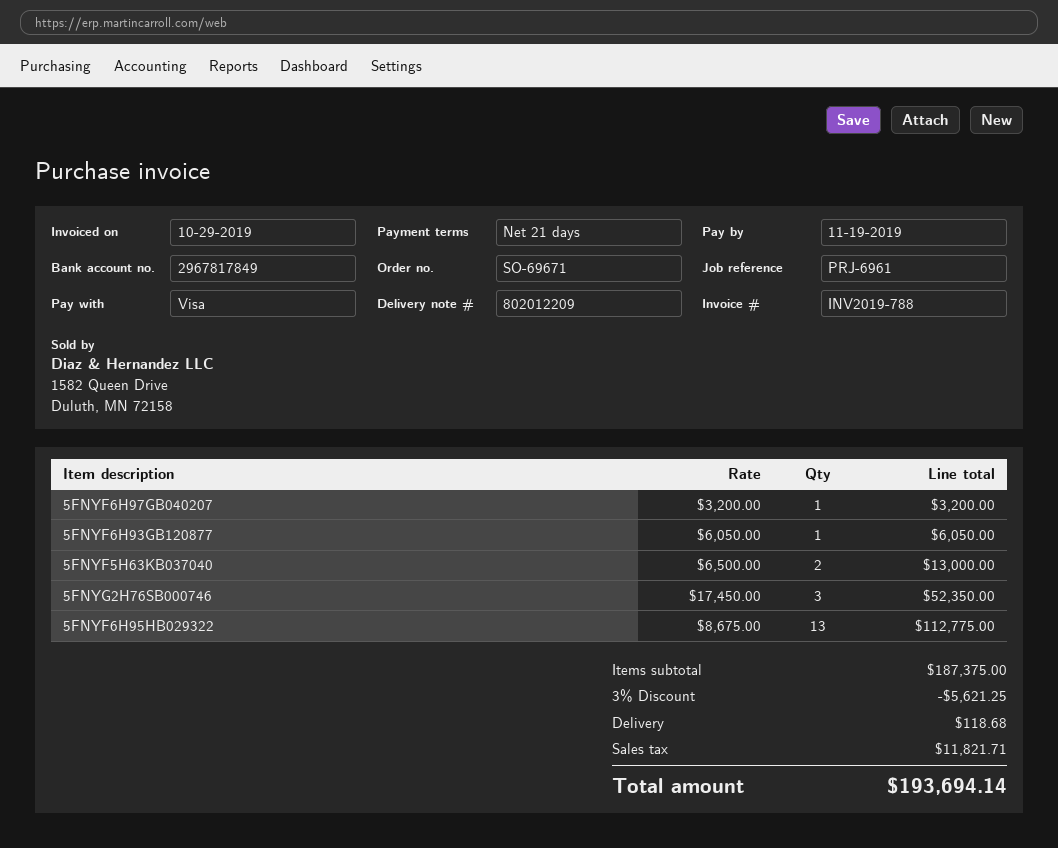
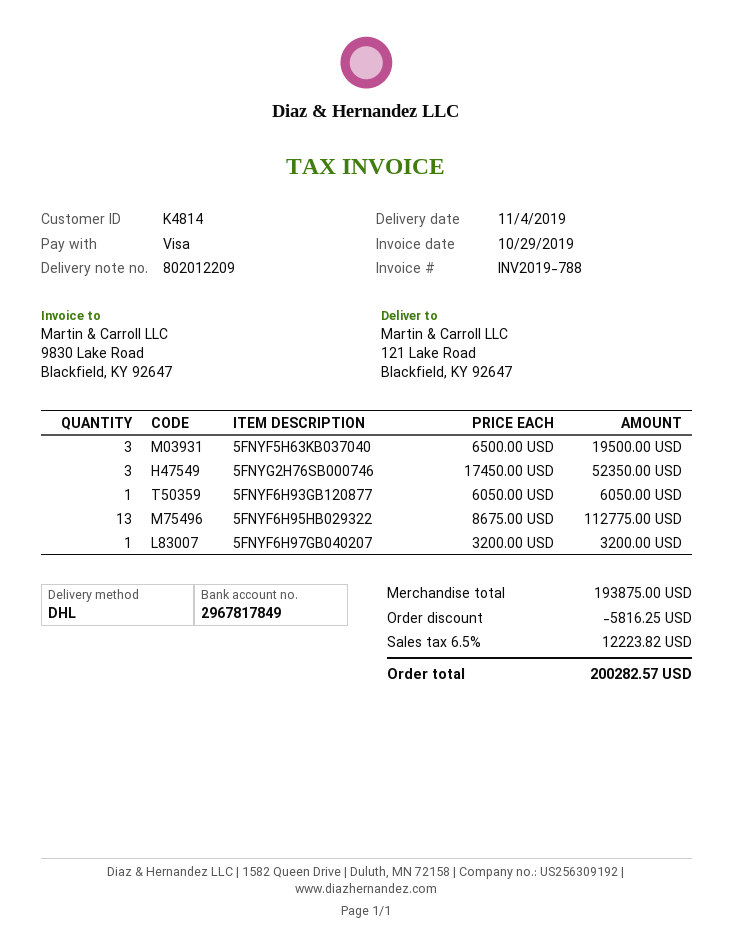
5FNYF5H63KB037040: 2 x 6500.00 = 13000.00 -> 3 x 6500.00 = 19500.00
subtotal: 187375.00 -> 193875.00
discount: 5621.25 -> 5816.25
shipping: 118.68 -> none
tax: 11821.71 -> 12223.82
total: 193694.14 -> 200282.57

